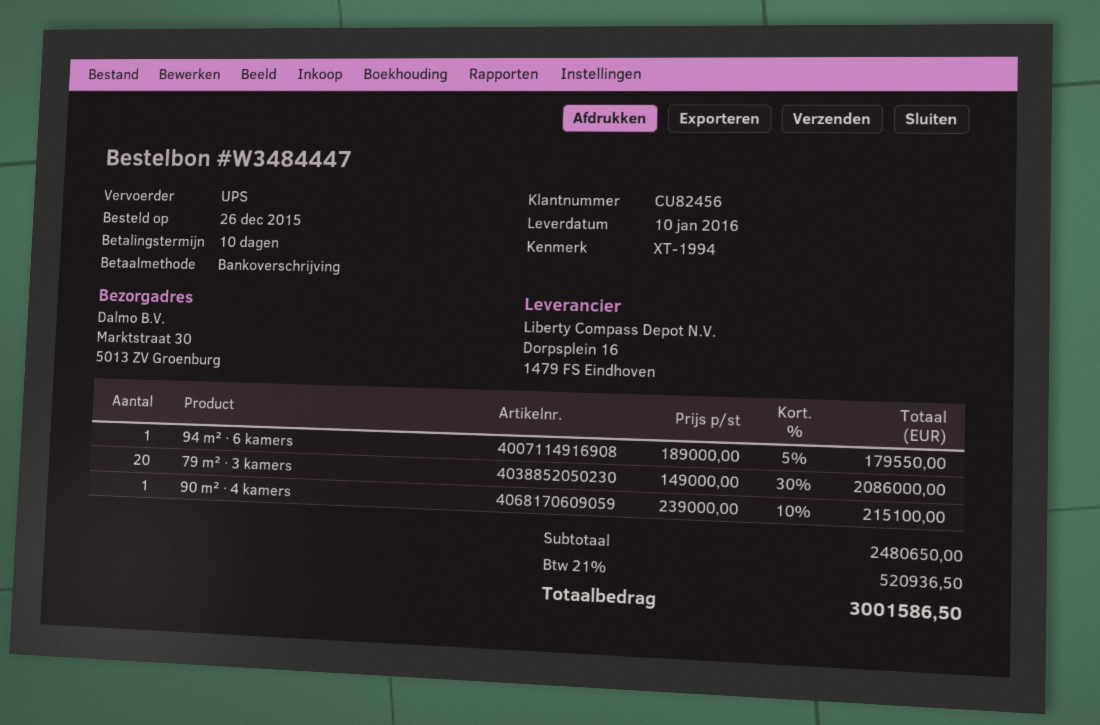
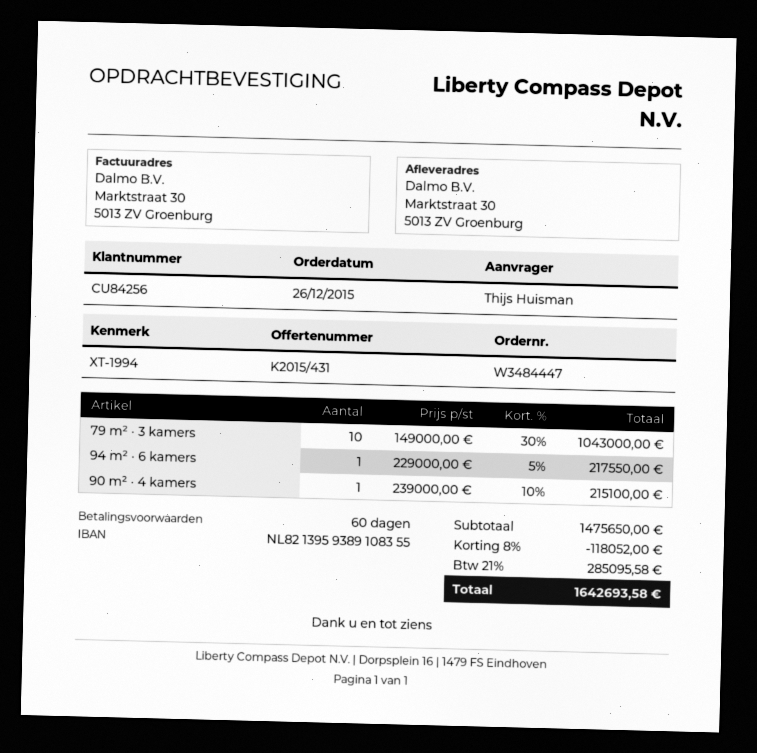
payment terms: 10 days -> 60 days
customer number: CU82456 -> CU84256
94 m² · 6 kamers: 1 x 189000.00 - 5% = 179550.00 -> 1 x 229000.00 - 5% = 217550.00
79 m² · 3 kamers: 20 x 149000.00 - 30% = 2086000.00 -> 10 x 149000.00 - 30% = 1043000.00
subtotal: 2480650.00 -> 1475650.00
discount: none -> 8% = 118052.00
tax: 21% = 520936.50 -> 21% = 285095.58
total: 3001586.50 -> 1642693.58

